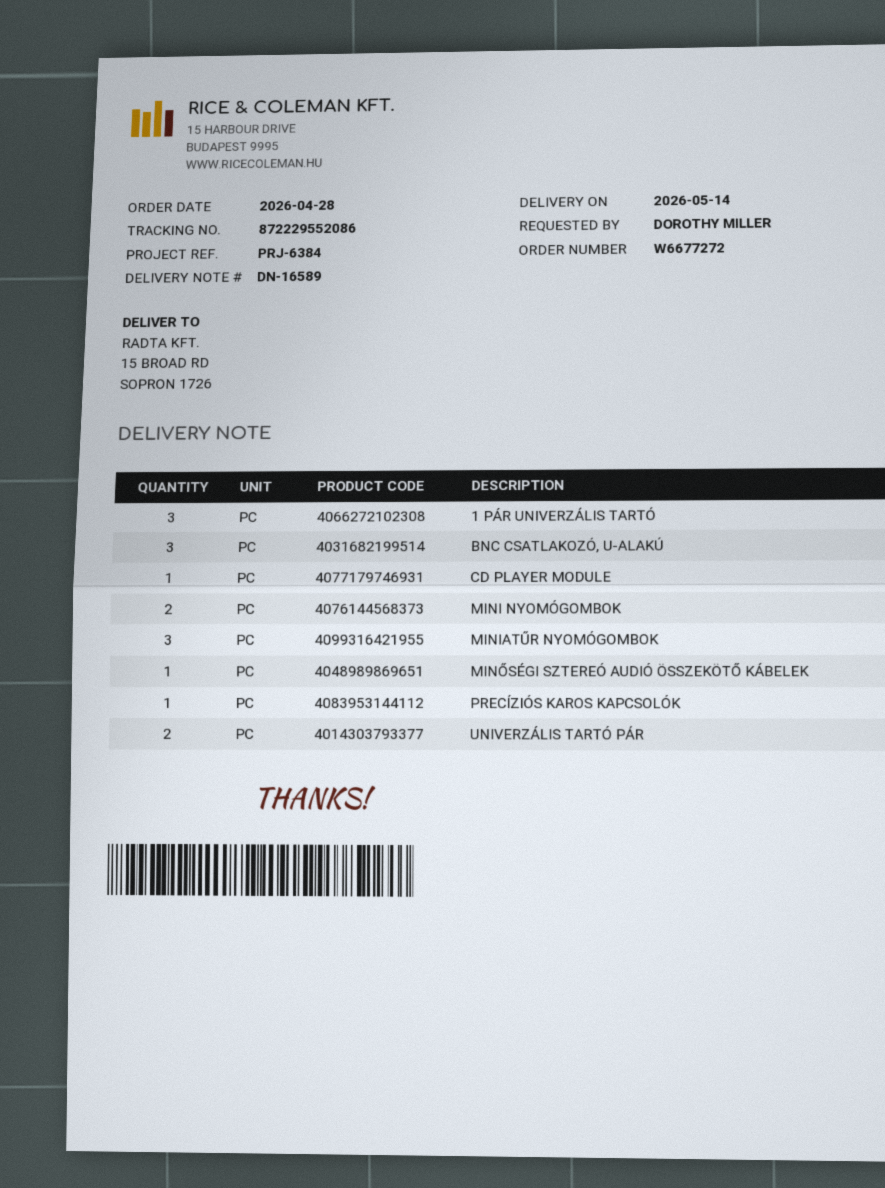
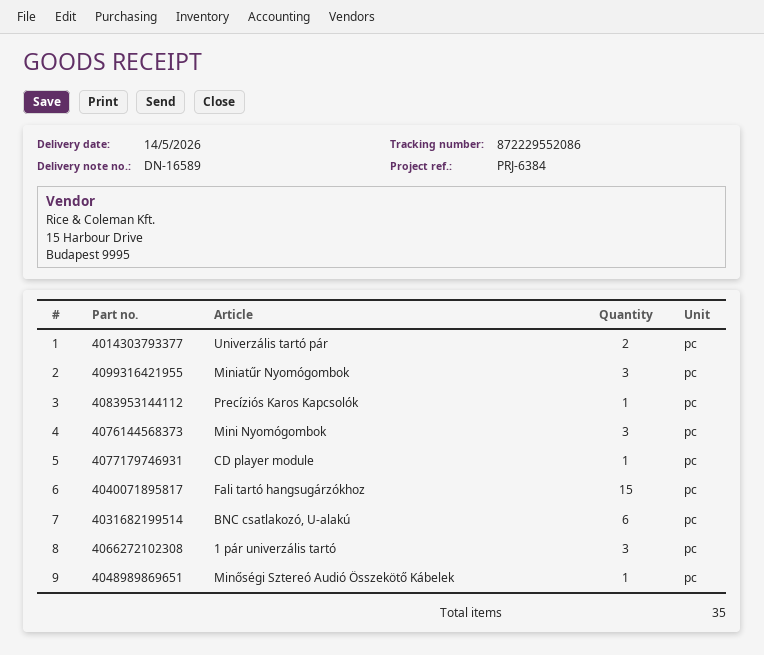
BNC CSATLAKOZÓ, U-ALAKÚ: 3 -> 6
MINI NYOMÓGOMBOK: 2 -> 3
Fali tartó hangsugárzókhoz: none -> 15

